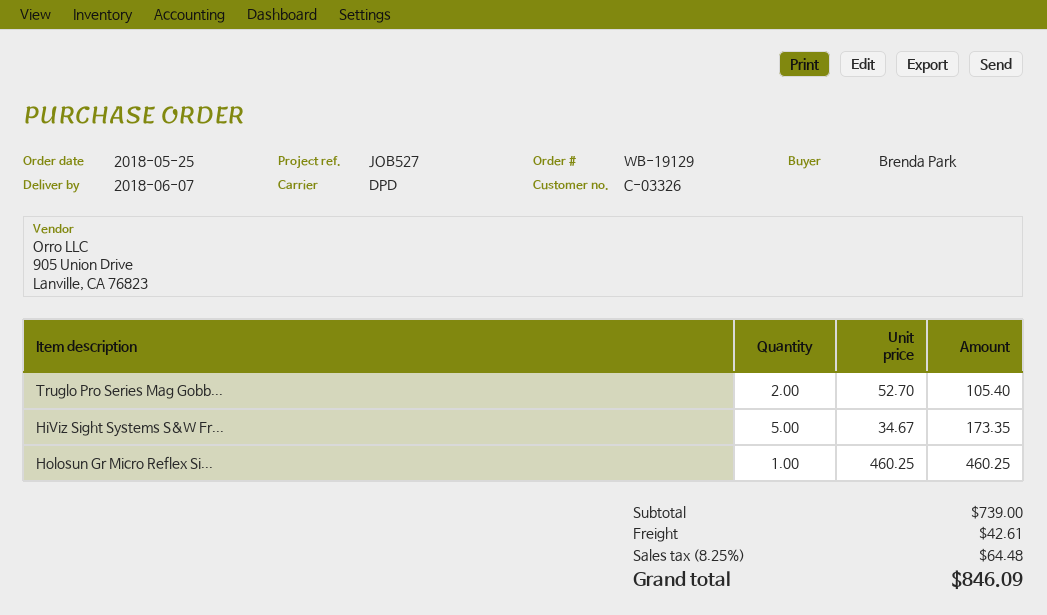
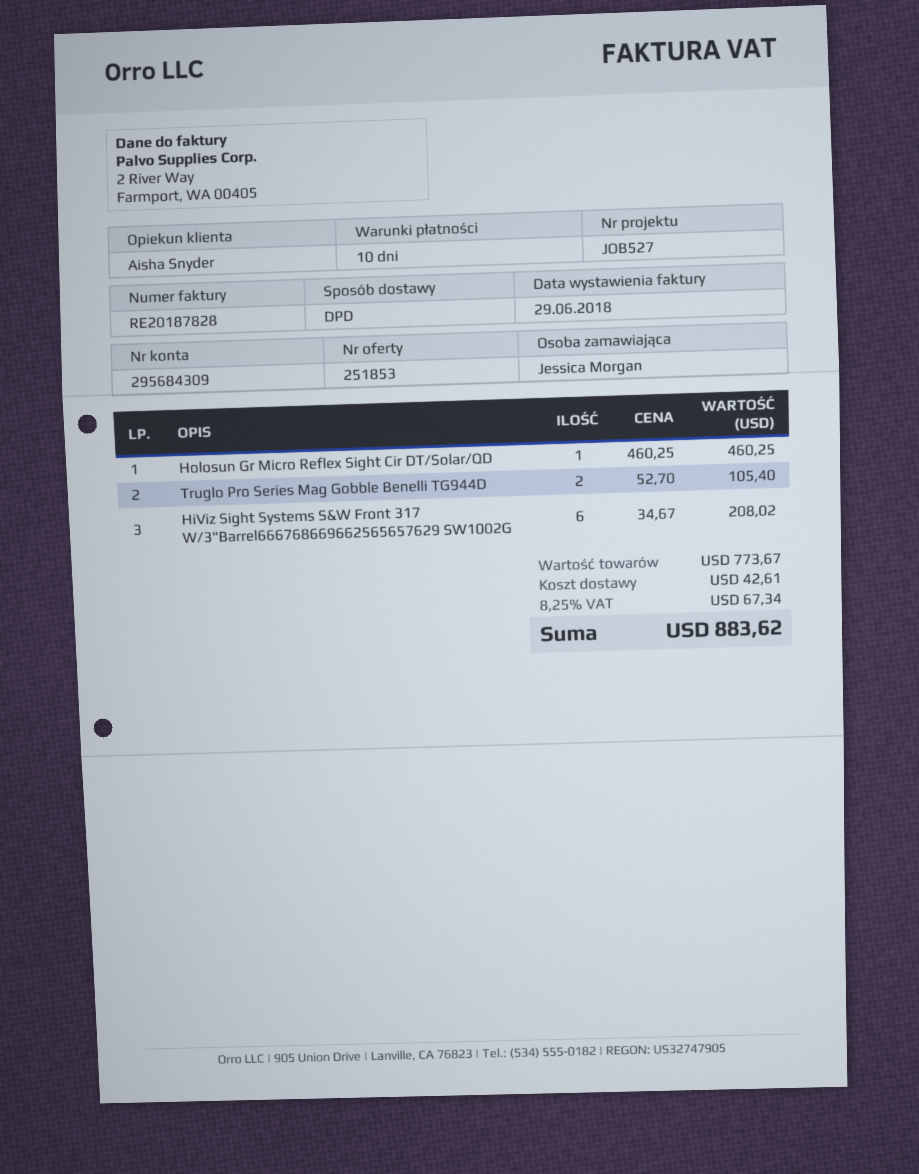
ordered by: Brenda Park -> Jessica Morgan
HiViz Sight Systems S&W Fr...: 5 x 34.67 = 173.35 -> 6 x 34.67 = 208.02
subtotal: 739.00 -> 773.67
tax: 8.25% = 64.48 -> 8.25% = 67.34
total: 846.09 -> 883.62

